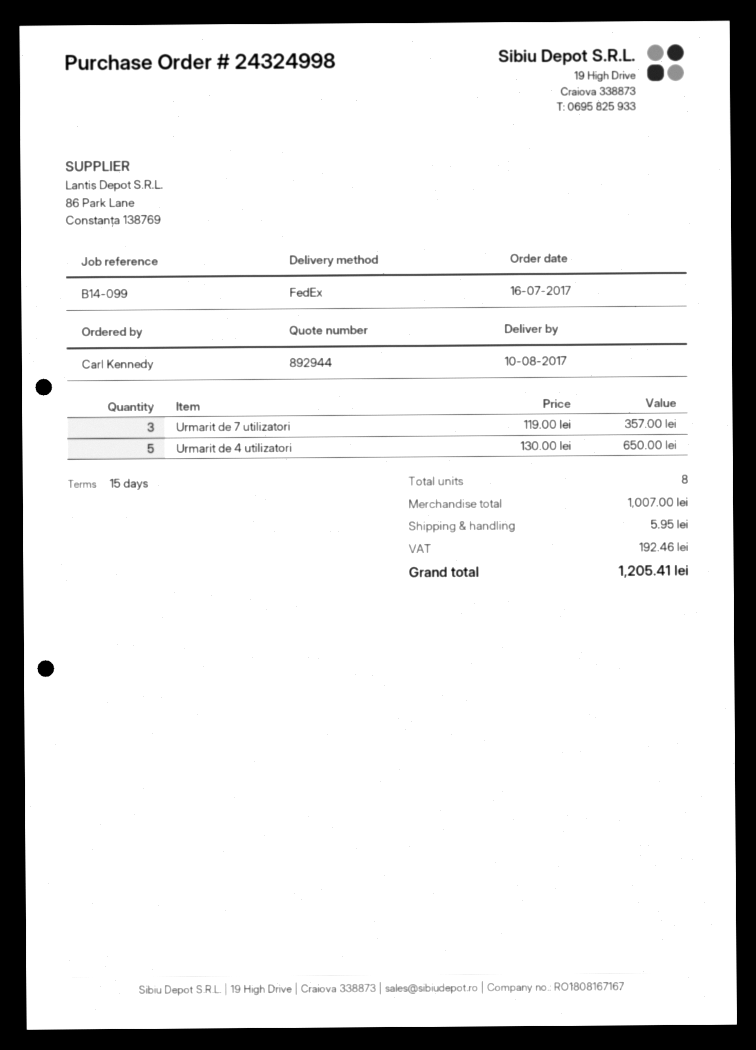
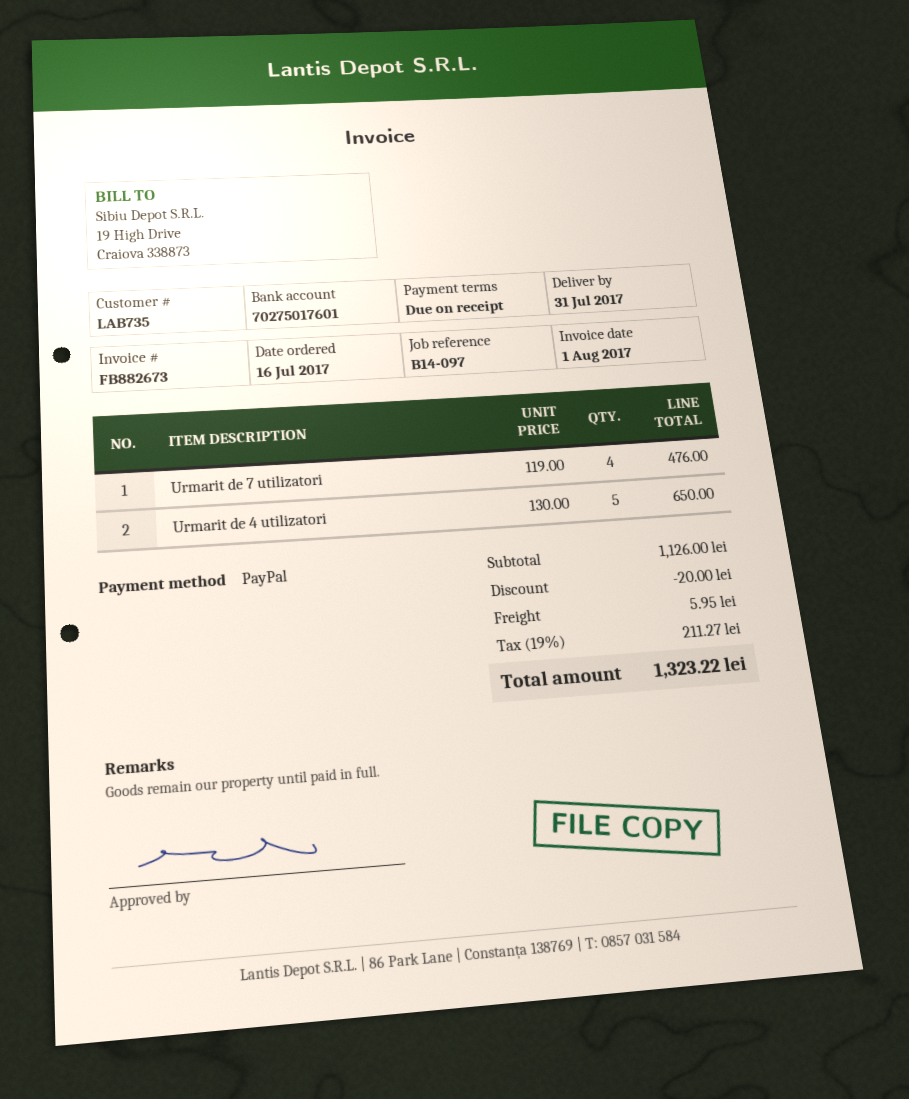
delivery date: 2017-08-10 -> 2017-07-31
payment terms: 15 days -> on receipt
reference: B14-099 -> B14-097
Urmarit de 7 utilizatori: 3 x 119.00 = 357.00 -> 4 x 119.00 = 476.00
subtotal: 1007.00 -> 1126.00
discount: none -> 20.00
tax: 192.46 -> 211.27
total: 1205.41 -> 1323.22

